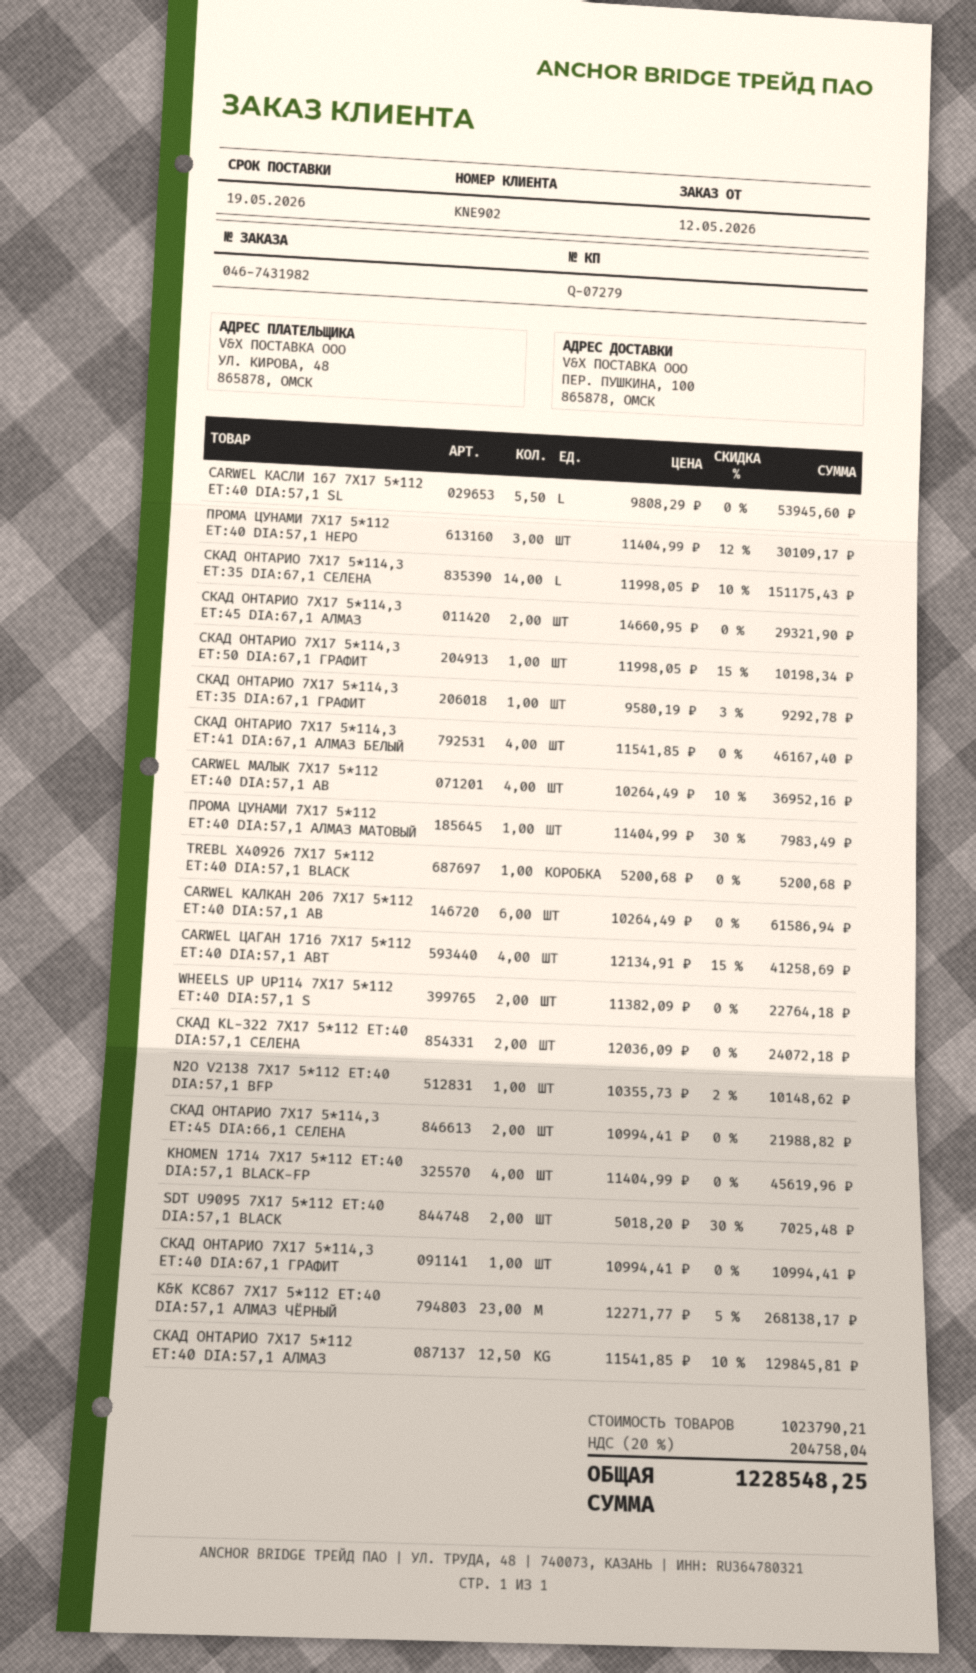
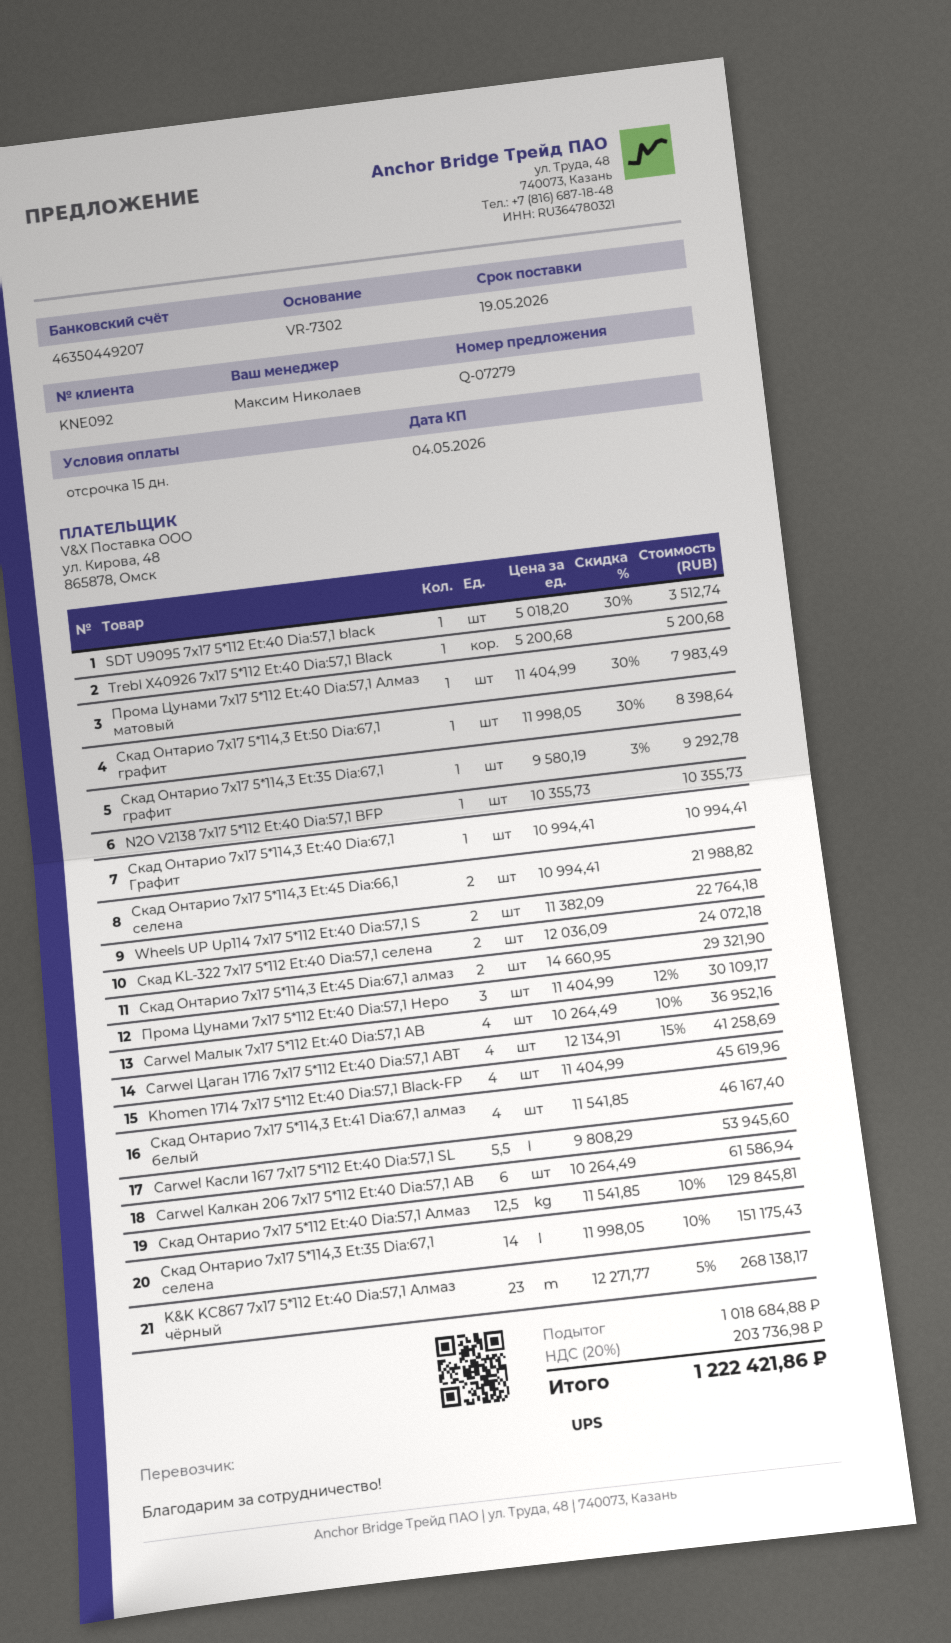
customer number: KNE902 -> KNE092
СКАД ОНТАРИО 7X17 5*114,3 ET:50 DIA:67,1 ГРАФИТ: 1 x 11998.05 - 15% = 10198.34 -> 1 x 11998.05 - 30% = 8398.64
N2O V2138 7X17 5*112 ET:40 DIA:57,1 BFP: 1 x 10355.73 - 2% = 10148.62 -> 1 x 10355.73 = 10355.73
SDT U9095 7X17 5*112 ET:40 DIA:57,1 BLACK: 2 x 5018.20 - 30% = 7025.48 -> 1 x 5018.20 - 30% = 3512.74
subtotal: 1023790.21 -> 1018684.88
tax: 20% = 204758.04 -> 20% = 203736.98
total: 1228548.25 -> 1222421.86

